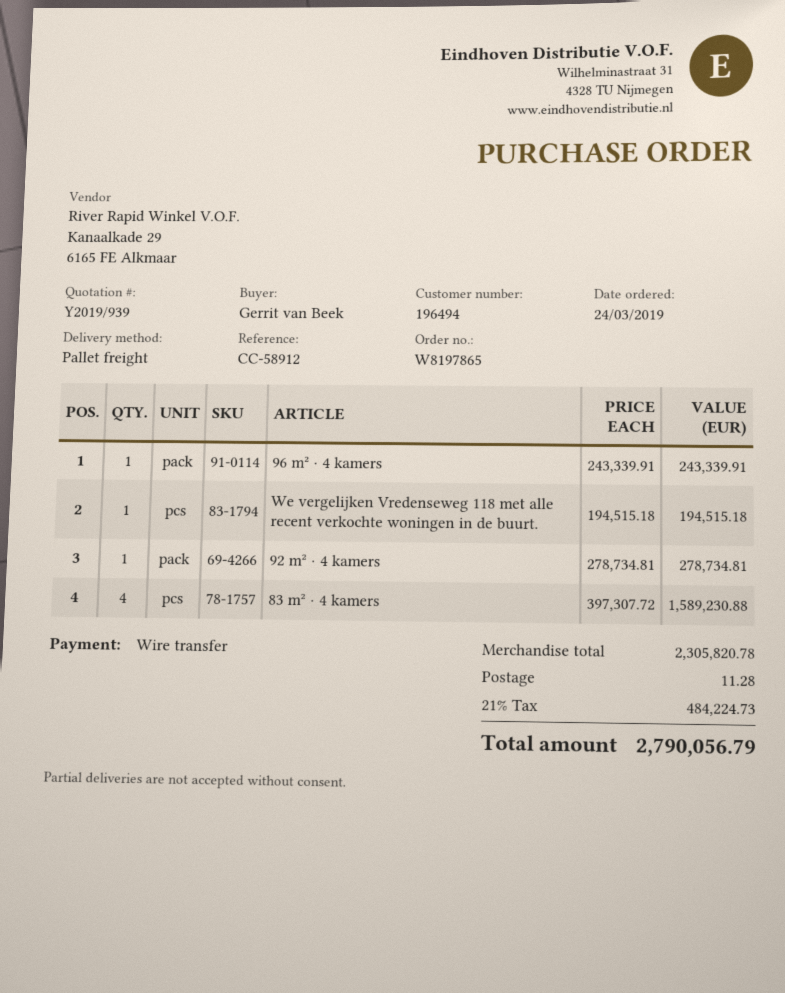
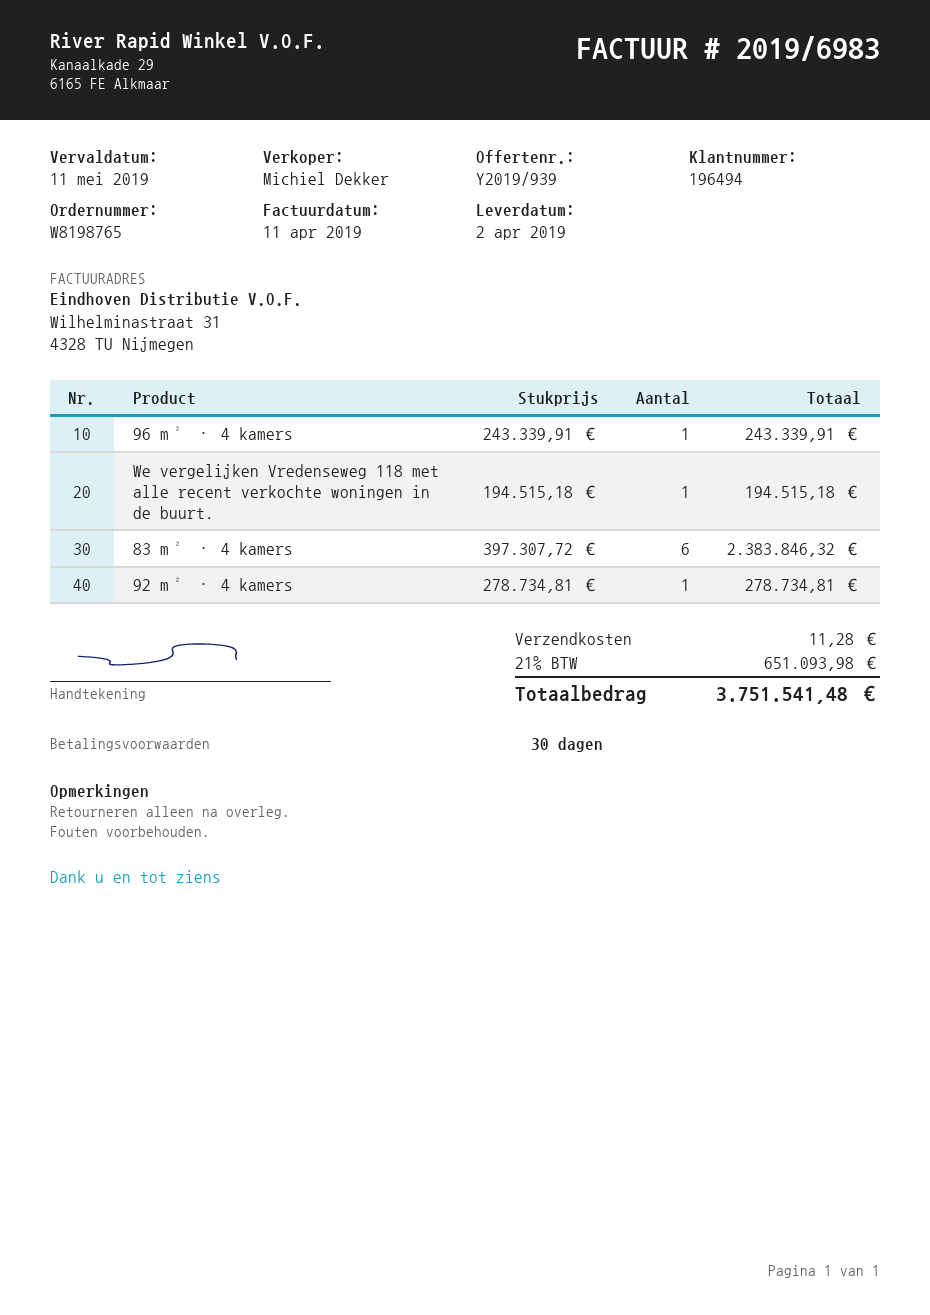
order number: W8197865 -> W8198765
83 m² · 4 kamers: 4 x 397307.72 = 1589230.88 -> 6 x 397307.72 = 2383846.32
tax: 21% = 484224.73 -> 21% = 651093.98
total: 2790056.79 -> 3751541.48

